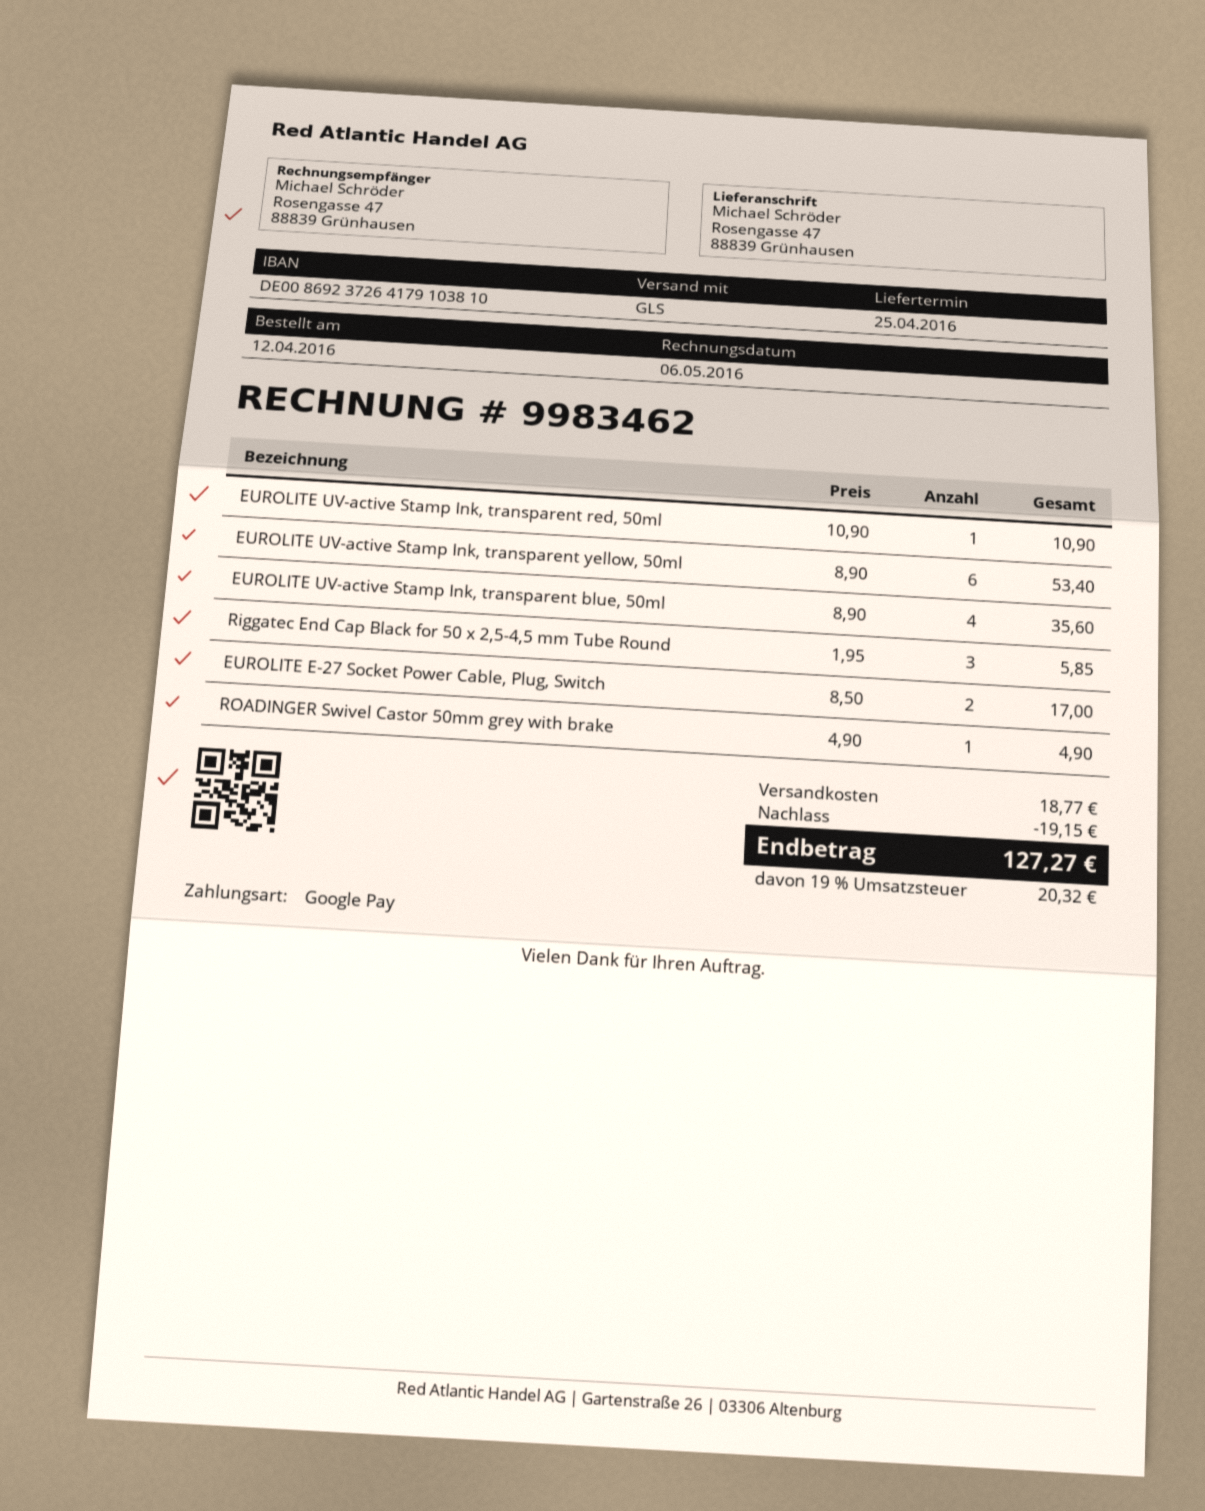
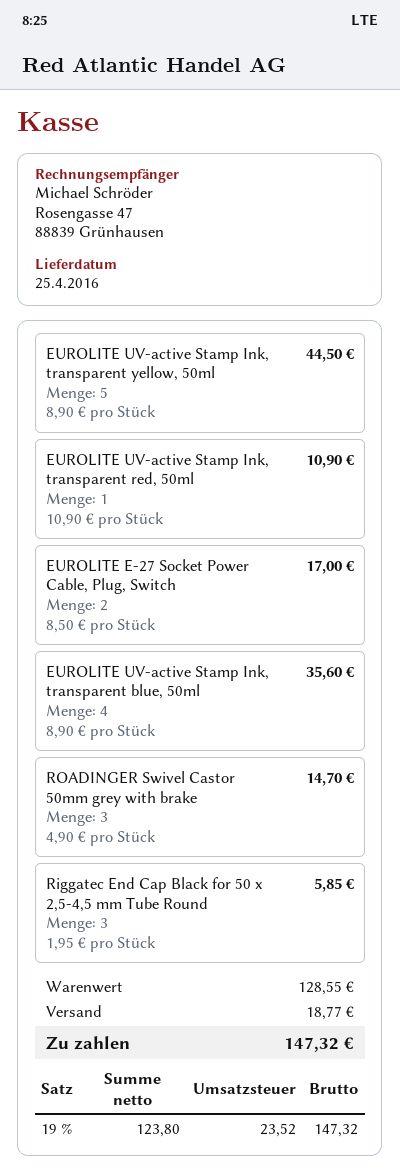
EUROLITE UV-active Stamp Ink, transparent yellow, 50ml: 6 x 8.90 = 53.40 -> 5 x 8.90 = 44.50
ROADINGER Swivel Castor 50mm grey with brake: 1 x 4.90 = 4.90 -> 3 x 4.90 = 14.70
discount: 19.15 -> none
tax: 19% = 20.32 -> 19% = 23.52
total: 127.27 -> 147.32

